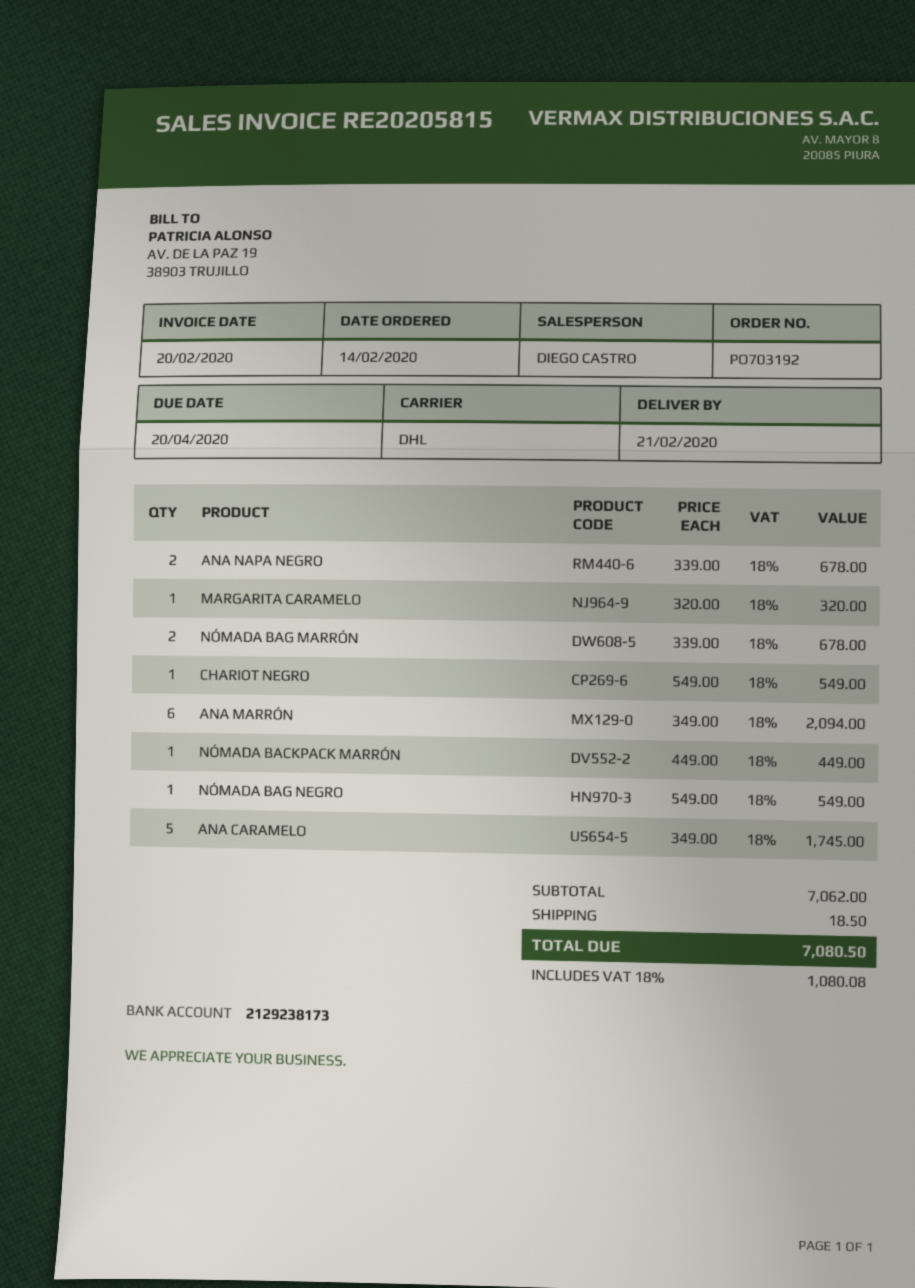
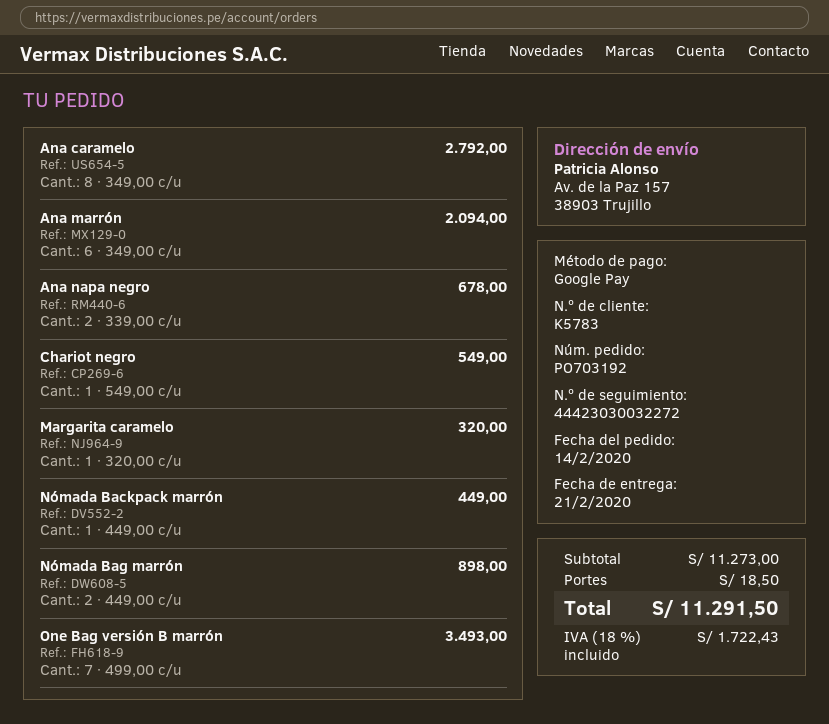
NÓMADA BAG MARRÓN: 2 x 339.00 = 678.00 -> 2 x 449.00 = 898.00
NÓMADA BAG NEGRO: 1 x 549.00 = 549.00 -> none
ANA CARAMELO: 5 x 349.00 = 1745.00 -> 8 x 349.00 = 2792.00
One Bag versión B marrón: none -> 7 x 499.00 = 3493.00
subtotal: 7062.00 -> 11273.00
tax: 18% = 1080.08 -> 18% = 1722.43
total: 7080.50 -> 11291.50

